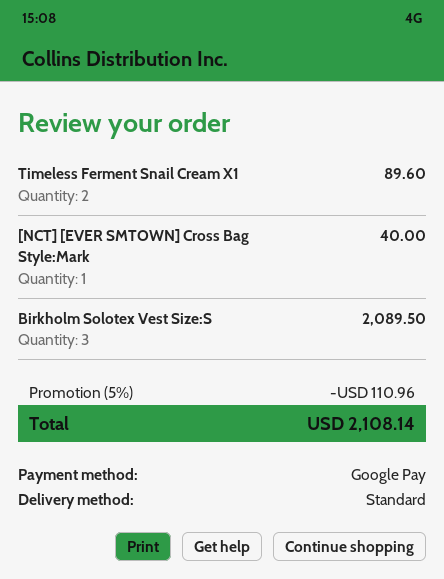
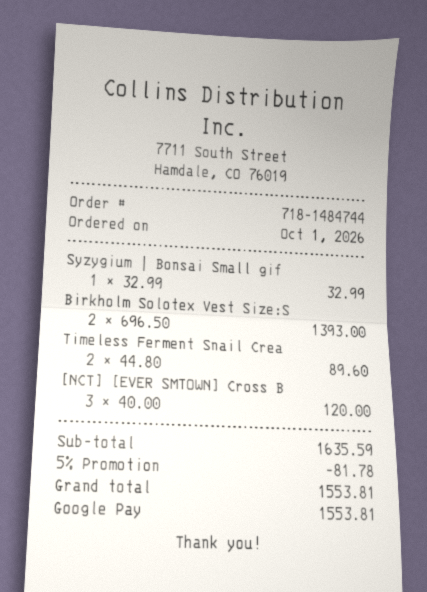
[NCT] [EVER SMTOWN] Cross Bag Style:Mark: 1 for 40.00 -> 3 for 120.00
Birkholm Solotex Vest Size:S: 3 for 2089.50 -> 2 for 1393.00
Syzygium | Bonsai Small gif: none -> 1 for 32.99
discount: 5% = 110.96 -> 5% = 81.78
total: 2108.14 -> 1553.81

